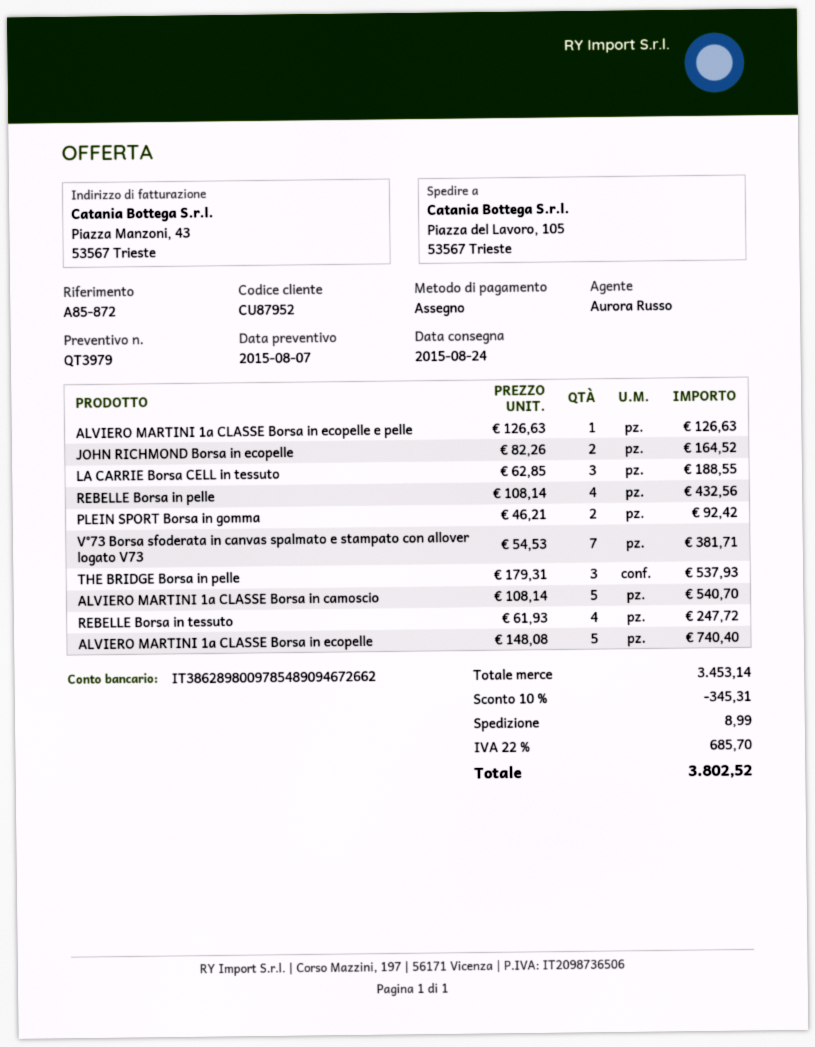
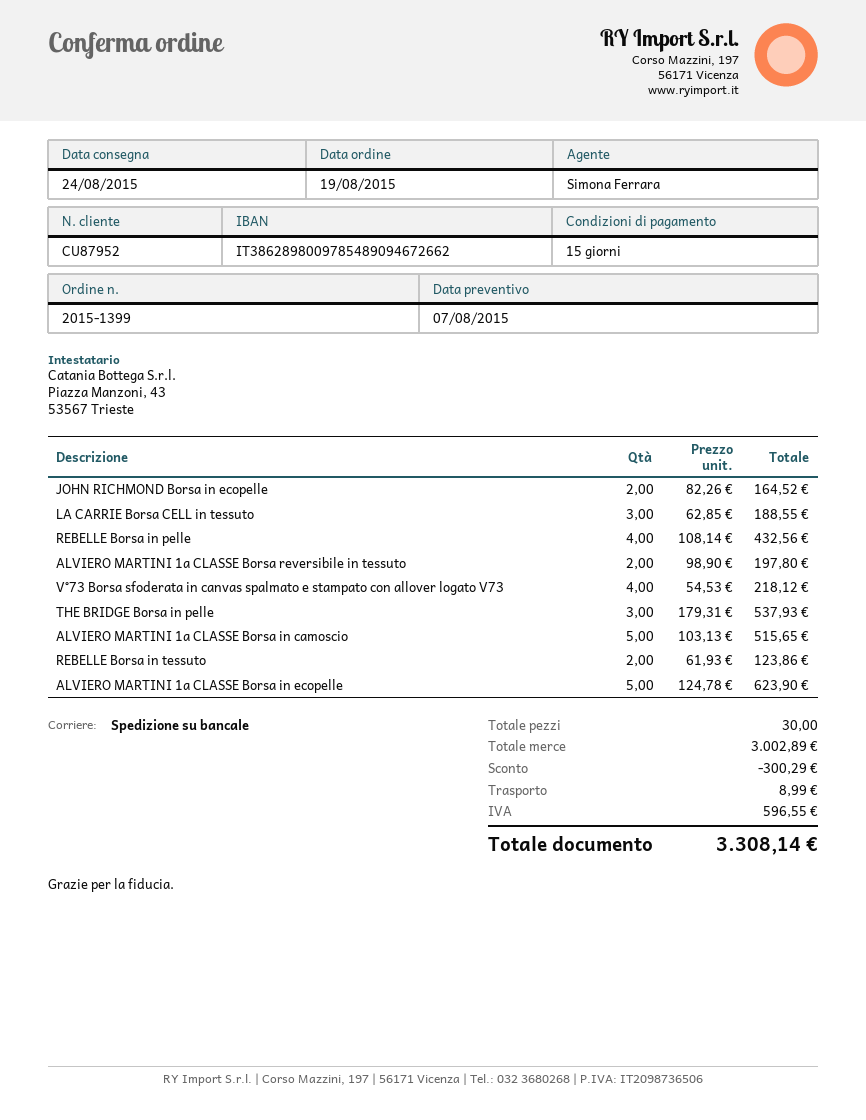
sales rep: Aurora Russo -> Simona Ferrara
ALVIERO MARTINI 1a CLASSE Borsa in ecopelle e pelle: 1 x 126.63 = 126.63 -> none
PLEIN SPORT Borsa in gomma: 2 x 46.21 = 92.42 -> none
V°73 Borsa sfoderata in canvas spalmato e stampato con allover logato V73: 7 x 54.53 = 381.71 -> 4 x 54.53 = 218.12
ALVIERO MARTINI 1a CLASSE Borsa in camoscio: 5 x 108.14 = 540.70 -> 5 x 103.13 = 515.65
REBELLE Borsa in tessuto: 4 x 61.93 = 247.72 -> 2 x 61.93 = 123.86
ALVIERO MARTINI 1a CLASSE Borsa in ecopelle: 5 x 148.08 = 740.40 -> 5 x 124.78 = 623.90
ALVIERO MARTINI 1a CLASSE Borsa reversibile in tessuto: none -> 2 x 98.90 = 197.80
subtotal: 3453.14 -> 3002.89
discount: 345.31 -> 300.29
tax: 685.70 -> 596.55
total: 3802.52 -> 3308.14

